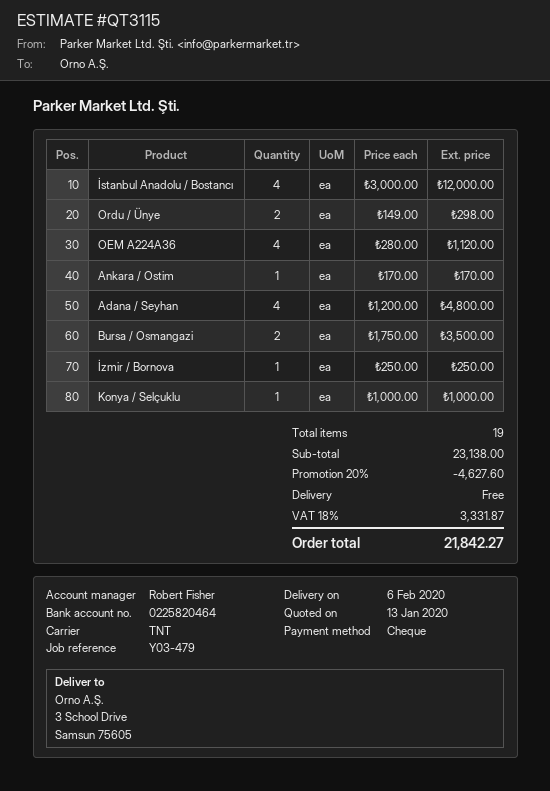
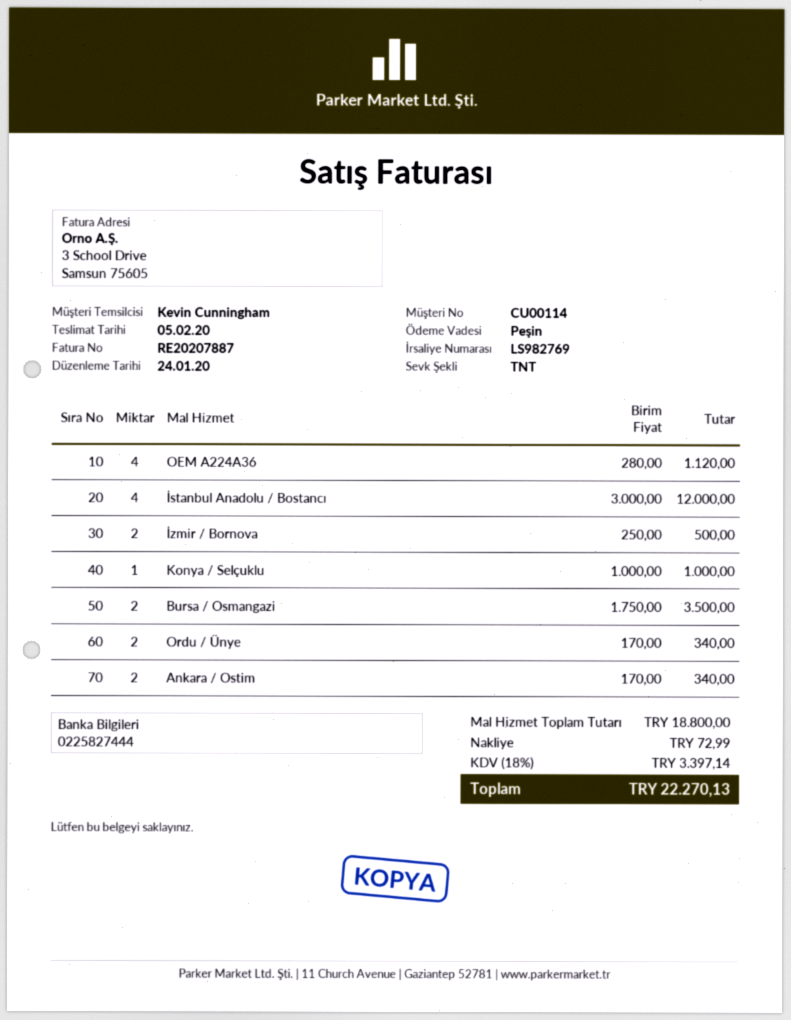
delivery date: 2020-02-06 -> 2020-02-05
sales rep: Robert Fisher -> Kevin Cunningham
bank account: 0225820464 -> 0225827444
Ordu / Ünye: 2 x 149.00 = 298.00 -> 2 x 170.00 = 340.00
Ankara / Ostim: 1 x 170.00 = 170.00 -> 2 x 170.00 = 340.00
Adana / Seyhan: 4 x 1200.00 = 4800.00 -> none
İzmir / Bornova: 1 x 250.00 = 250.00 -> 2 x 250.00 = 500.00
subtotal: 23138.00 -> 18800.00
discount: 20% = 4627.60 -> none
shipping: 0.00 -> 72.99
tax: 18% = 3331.87 -> 18% = 3397.14
total: 21842.27 -> 22270.13

